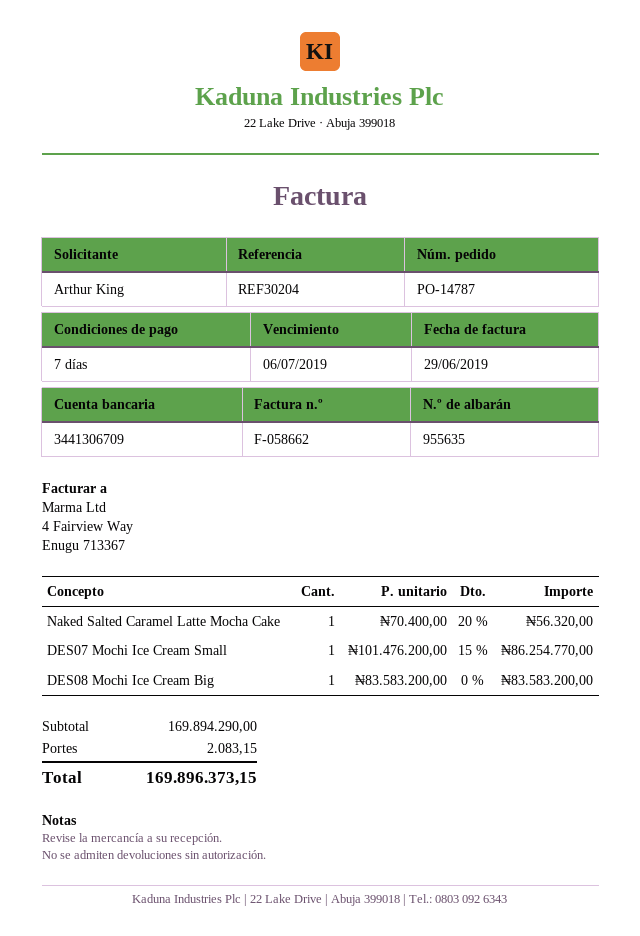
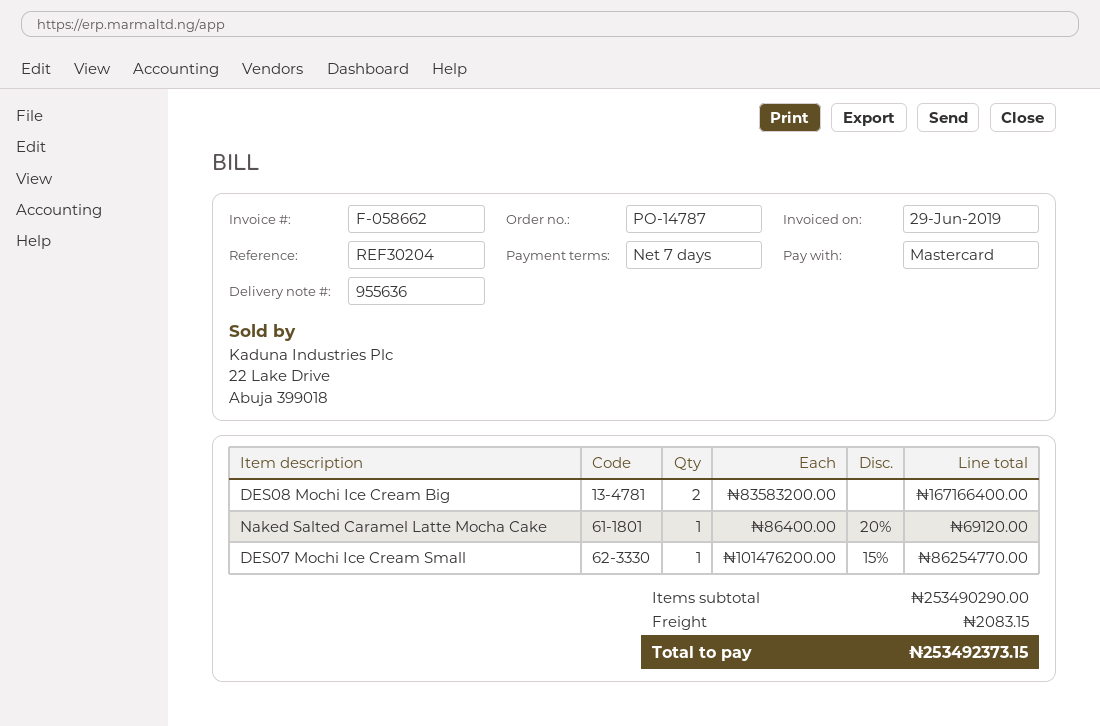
delivery note number: 955635 -> 955636
Naked Salted Caramel Latte Mocha Cake: 1 x 70400.00 - 20% = 56320.00 -> 1 x 86400.00 - 20% = 69120.00
DES08 Mochi Ice Cream Big: 1 x 83583200.00 = 83583200.00 -> 2 x 83583200.00 = 167166400.00
subtotal: 169894290.00 -> 253490290.00
total: 169896373.15 -> 253492373.15

